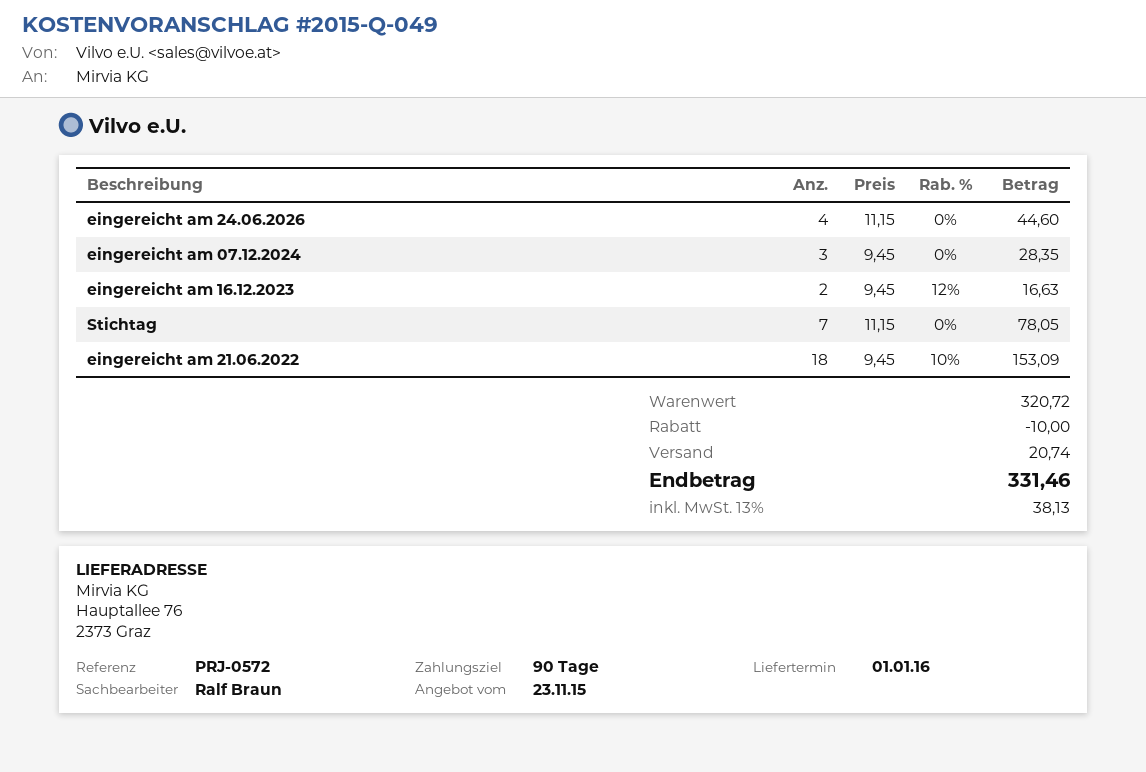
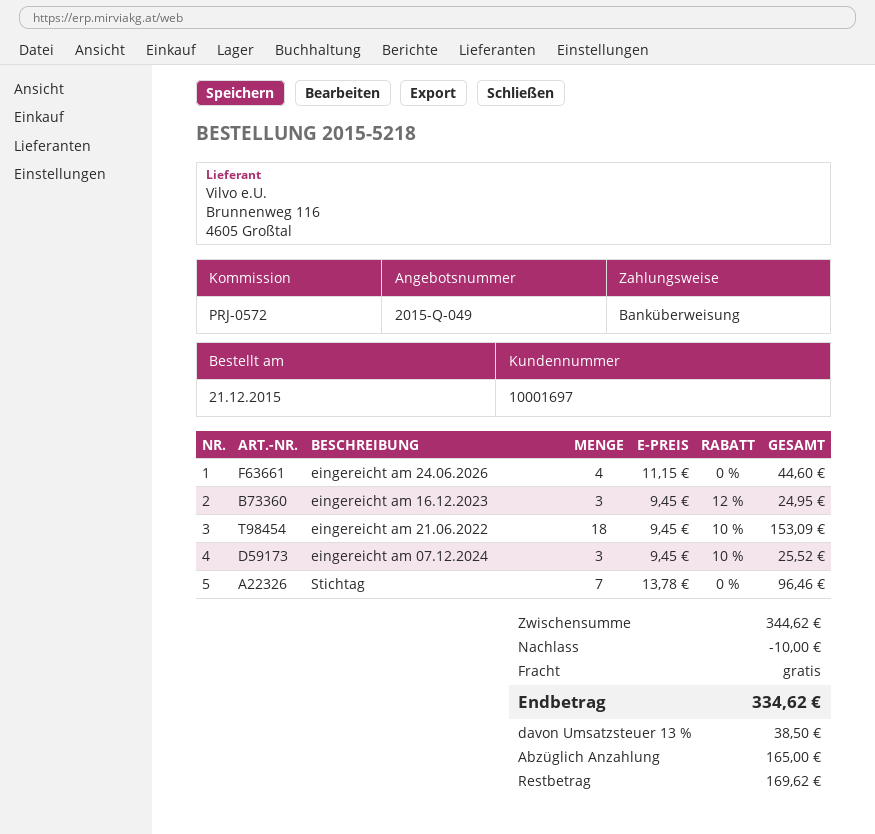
eingereicht am 07.12.2024: 3 x 9.45 = 28.35 -> 3 x 9.45 - 10% = 25.52
eingereicht am 16.12.2023: 2 x 9.45 - 12% = 16.63 -> 3 x 9.45 - 12% = 24.95
Stichtag: 7 x 11.15 = 78.05 -> 7 x 13.78 = 96.46
subtotal: 320.72 -> 344.62
shipping: 20.74 -> 0.00
tax: 13% = 38.13 -> 13% = 38.50
total: 331.46 -> 334.62

